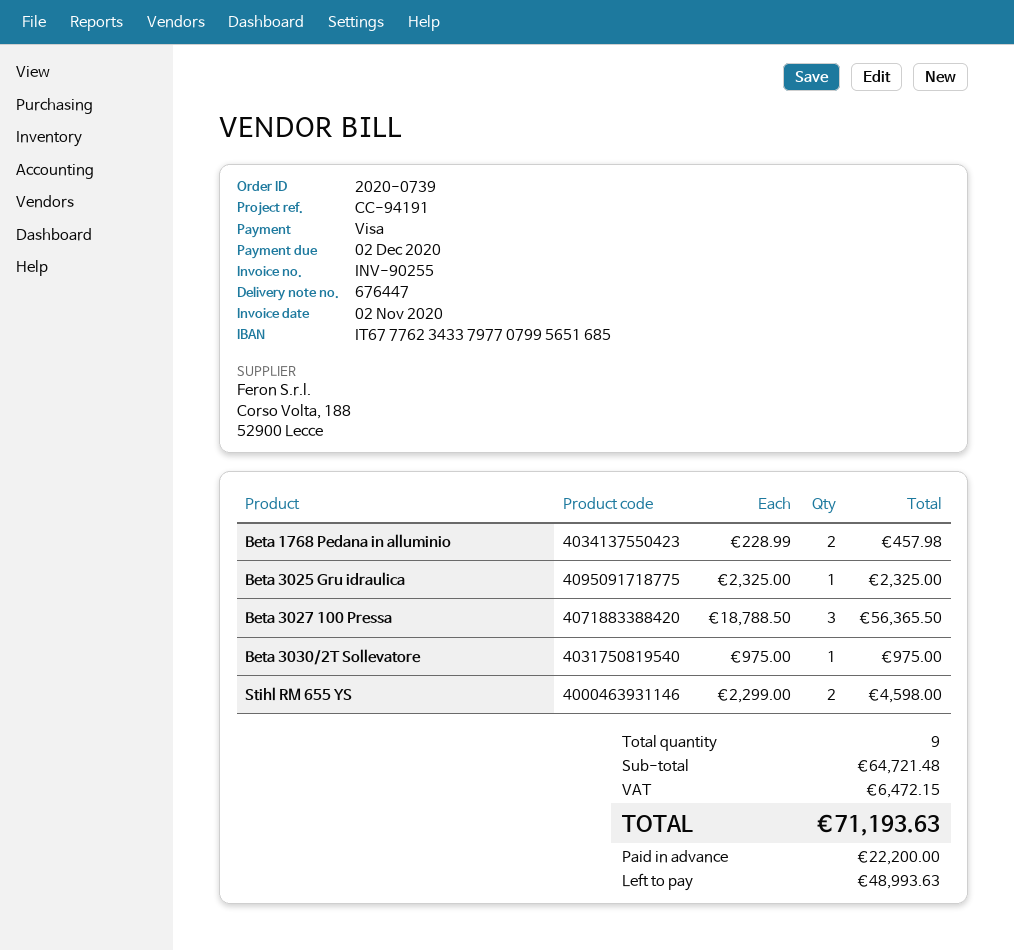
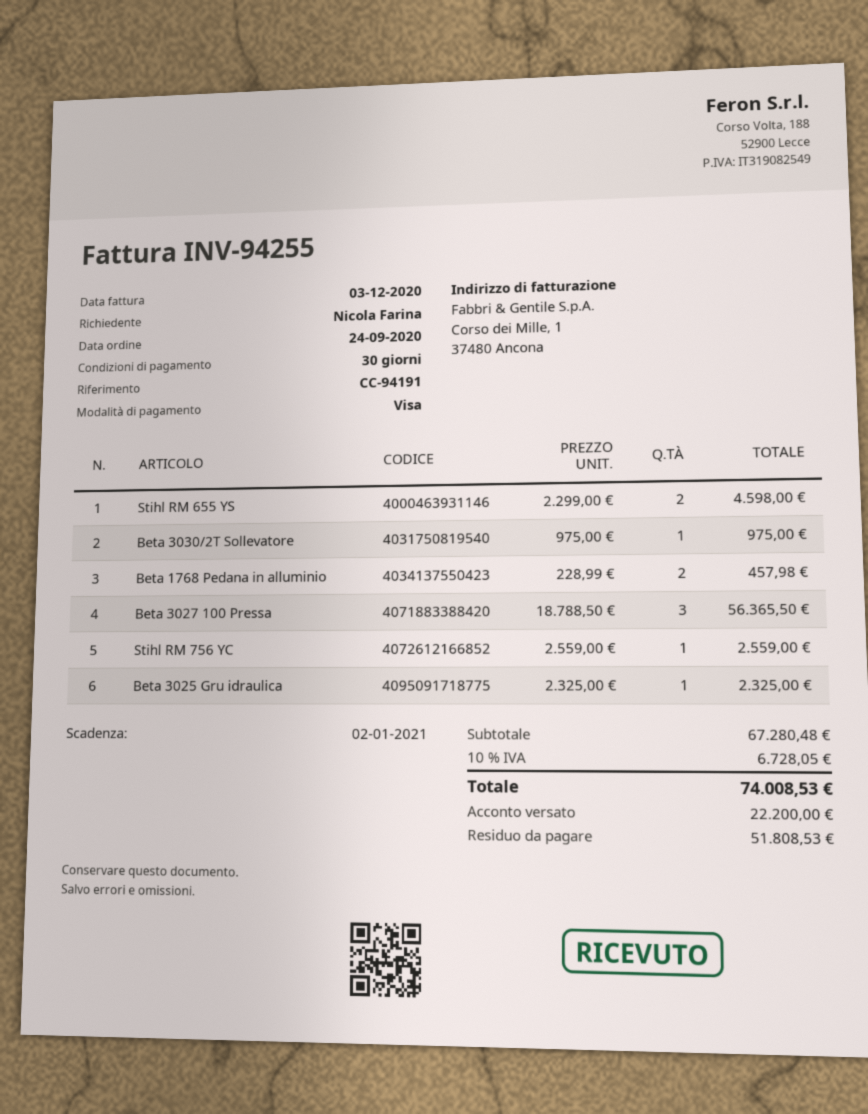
invoice number: INV-90255 -> INV-94255
invoice date: 2020-11-02 -> 2020-12-03
due date: 2020-12-02 -> 2021-01-02
Stihl RM 756 YC: none -> 1 x 2559.00 = 2559.00
subtotal: 64721.48 -> 67280.48
tax: 6472.15 -> 6728.05
total: 71193.63 -> 74008.53
balance: 48993.63 -> 51808.53

